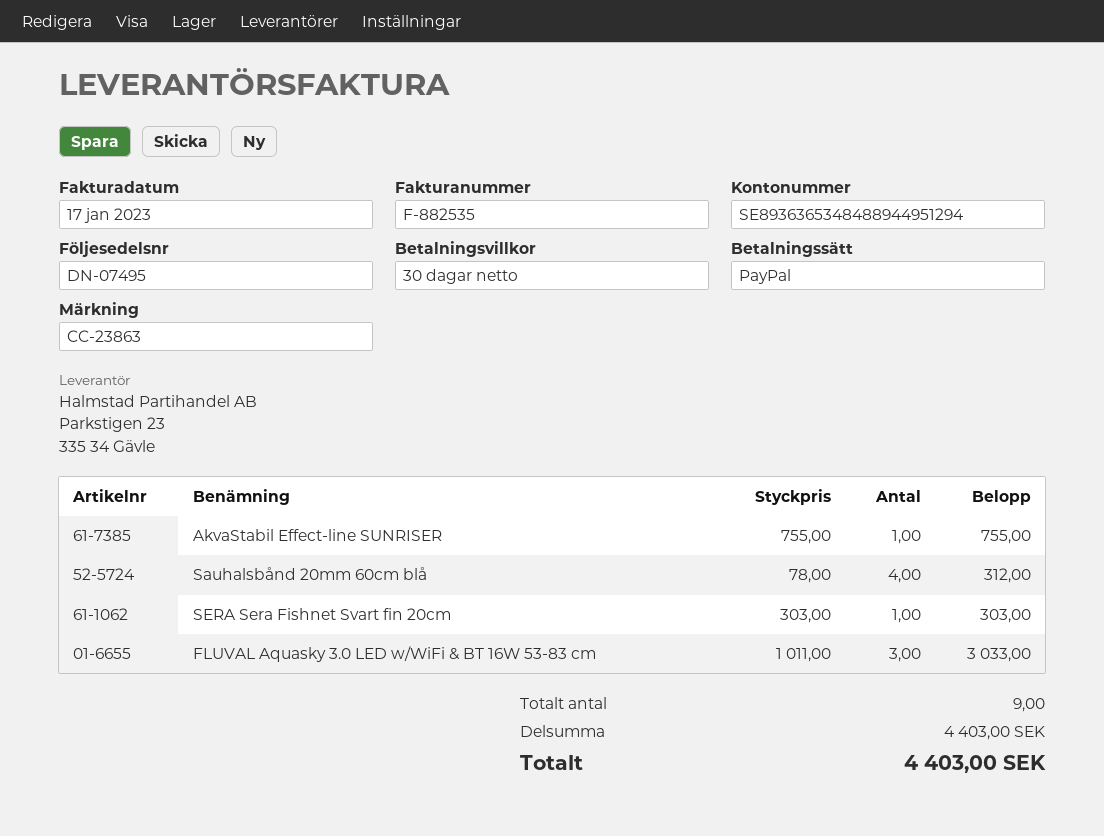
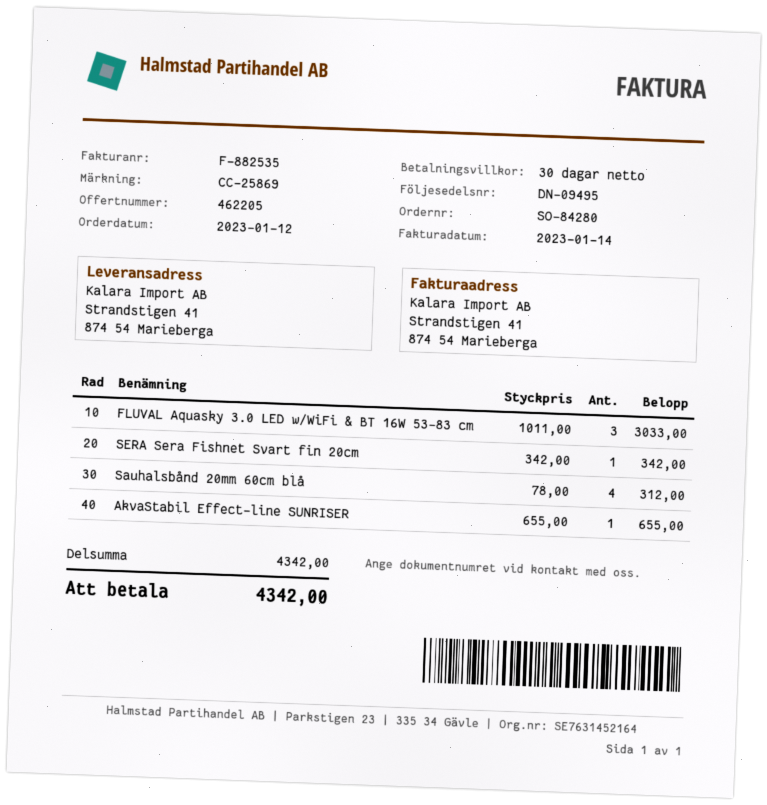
delivery note number: DN-07495 -> DN-09495
invoice date: 2023-01-17 -> 2023-01-14
reference: CC-23863 -> CC-25869
AkvaStabil Effect-line SUNRISER: 1 x 755.00 = 755.00 -> 1 x 655.00 = 655.00
SERA Sera Fishnet Svart fin 20cm: 1 x 303.00 = 303.00 -> 1 x 342.00 = 342.00
subtotal: 4403.00 -> 4342.00
total: 4403.00 -> 4342.00

